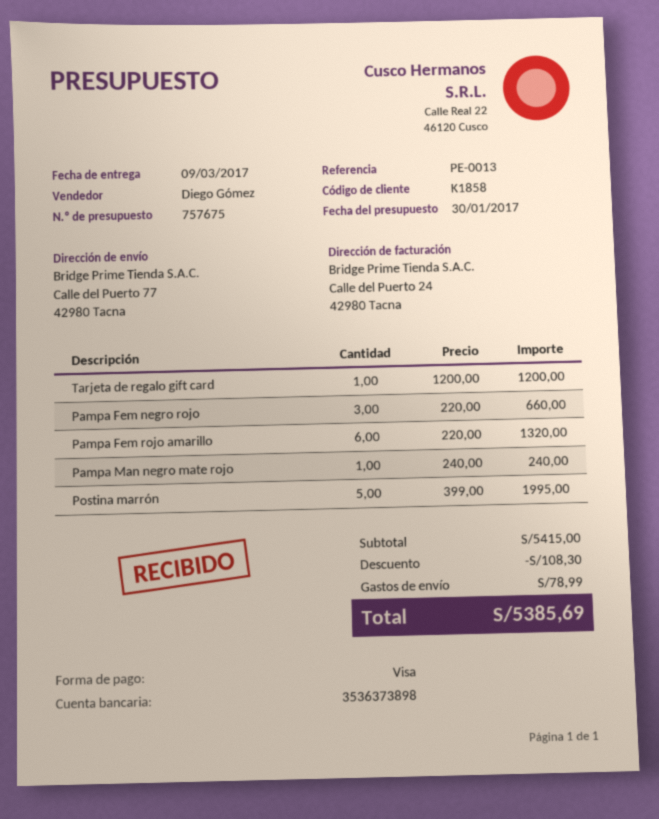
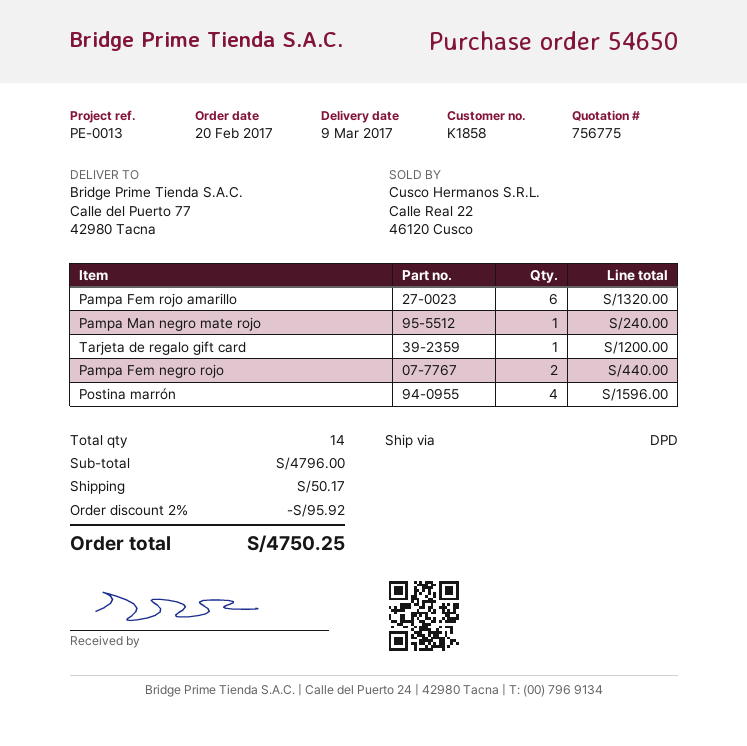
quote number: 757675 -> 756775
Pampa Fem negro rojo: 3 for 660.00 -> 2 for 440.00
Postina marrón: 5 for 1995.00 -> 4 for 1596.00
subtotal: 5415.00 -> 4796.00
discount: 108.30 -> 95.92
shipping: 78.99 -> 50.17
total: 5385.69 -> 4750.25

